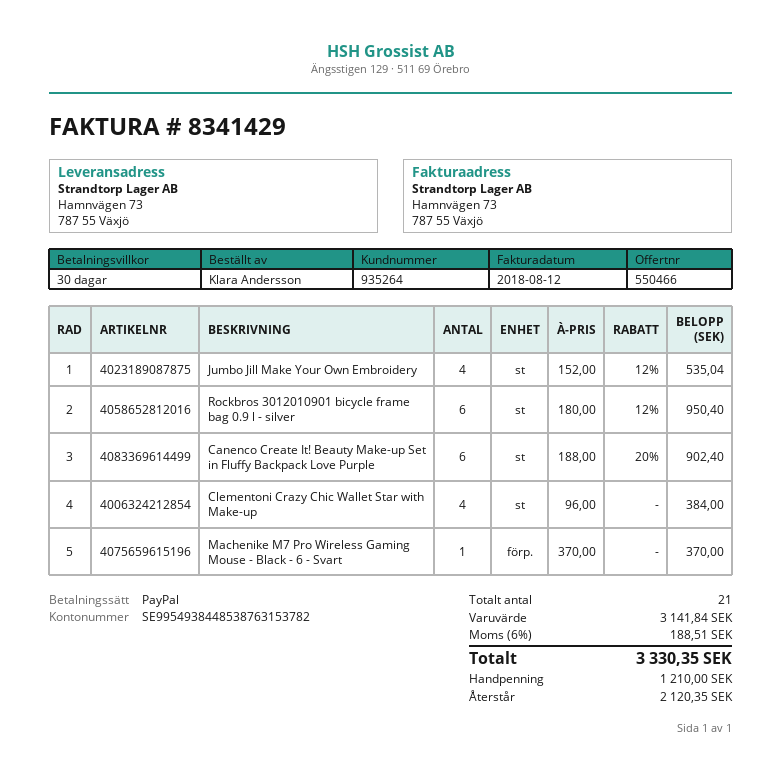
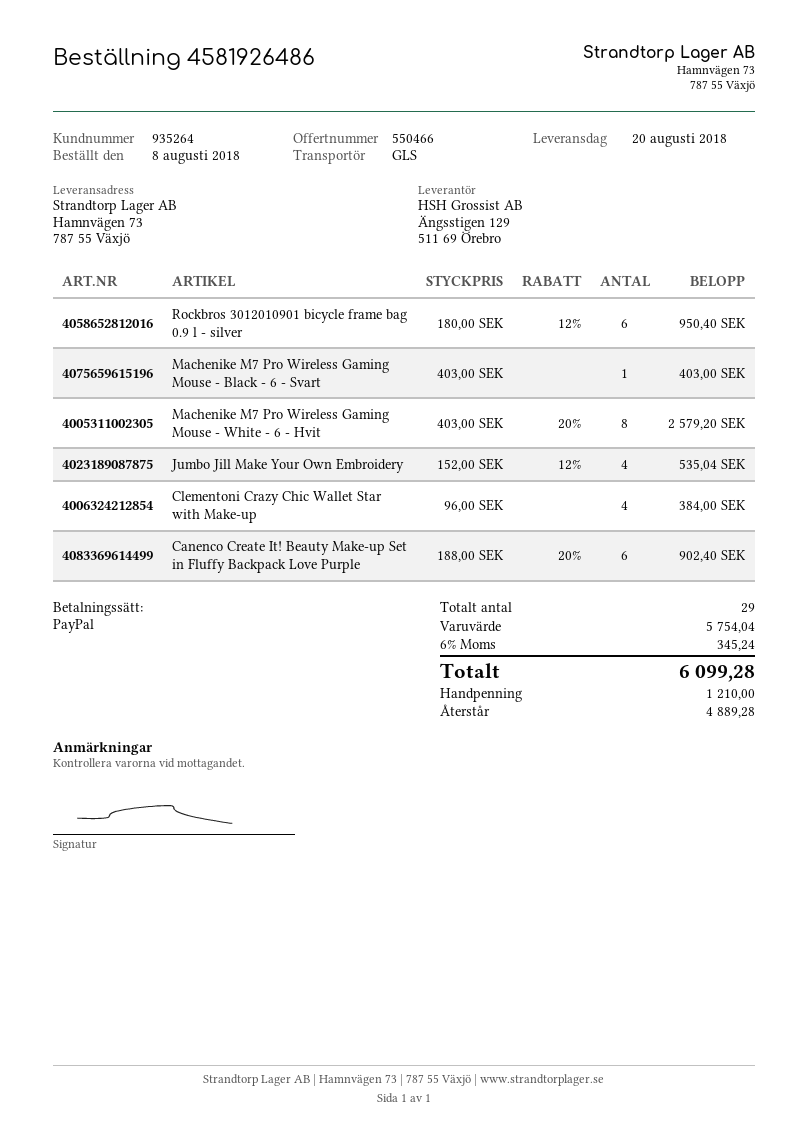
Machenike M7 Pro Wireless Gaming Mouse - Black - 6 - Svart: 1 x 370.00 = 370.00 -> 1 x 403.00 = 403.00
Machenike M7 Pro Wireless Gaming Mouse - White - 6 - Hvit: none -> 8 x 403.00 - 20% = 2579.20
total quantity: 21 -> 29
subtotal: 3141.84 -> 5754.04
tax: 6% = 188.51 -> 6% = 345.24
total: 3330.35 -> 6099.28
balance: 2120.35 -> 4889.28

